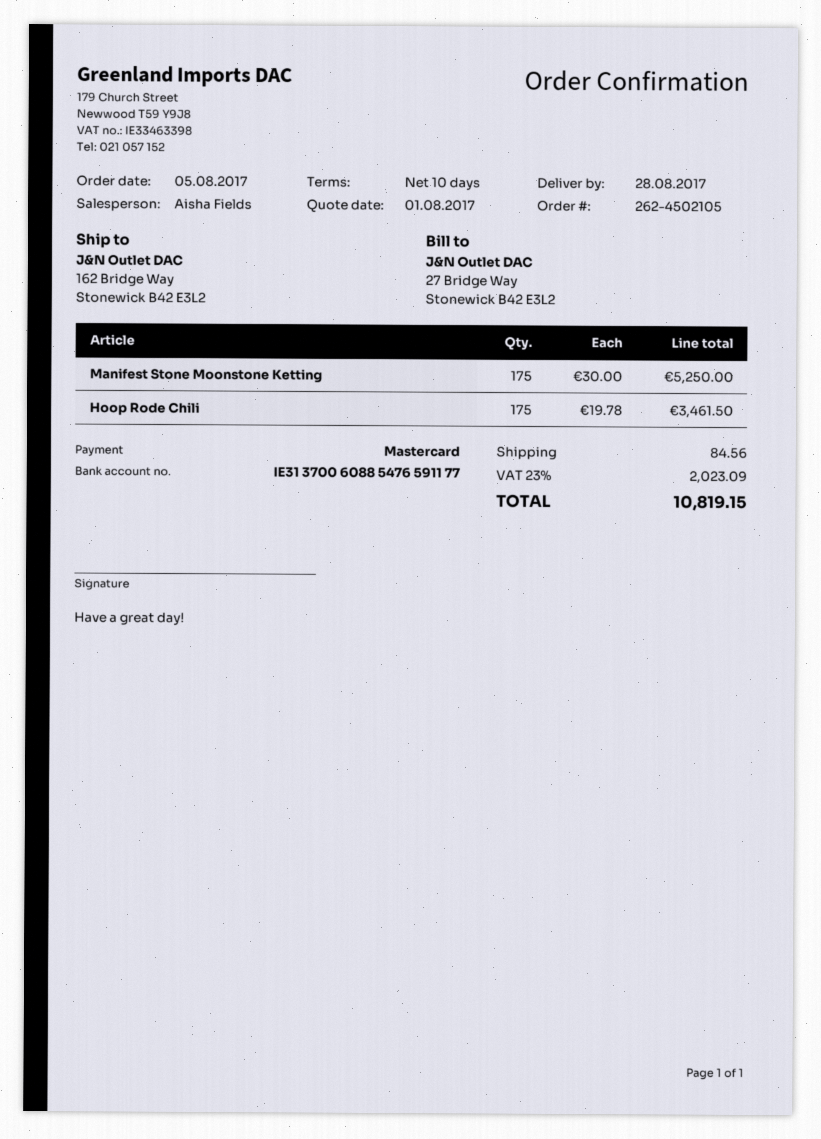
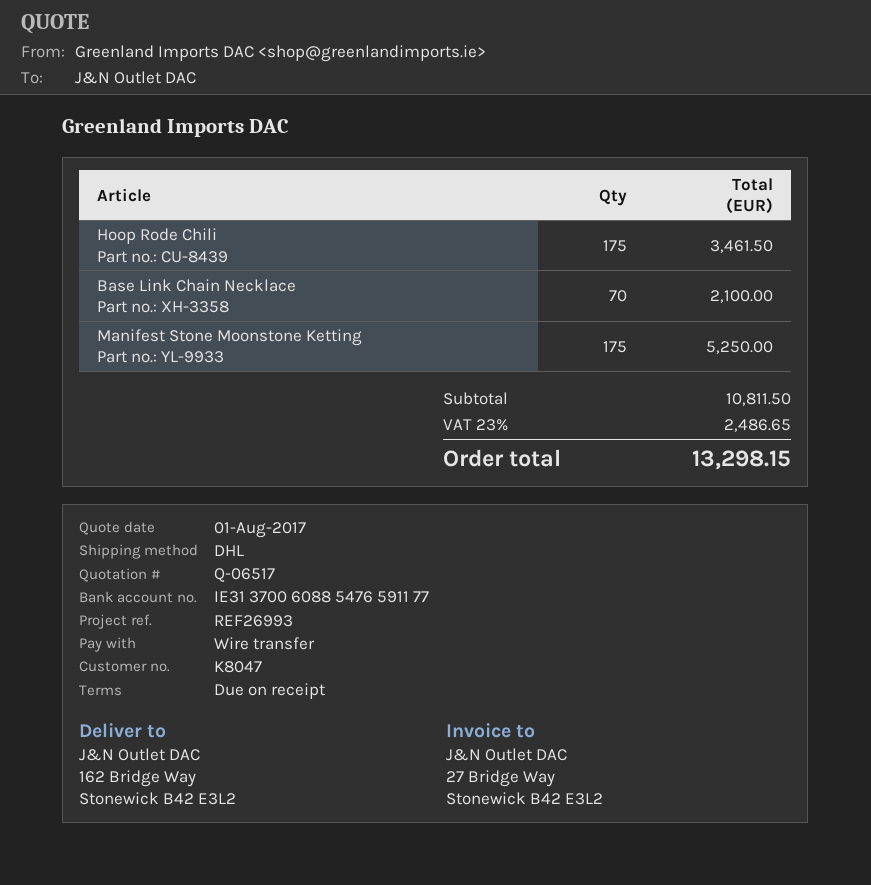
payment terms: 10 days -> on receipt
payment method: Mastercard -> bank transfer
Base Link Chain Necklace: none -> 70 for 2100.00
shipping: 84.56 -> none
tax: 23% = 2023.09 -> 23% = 2486.65
total: 10819.15 -> 13298.15

